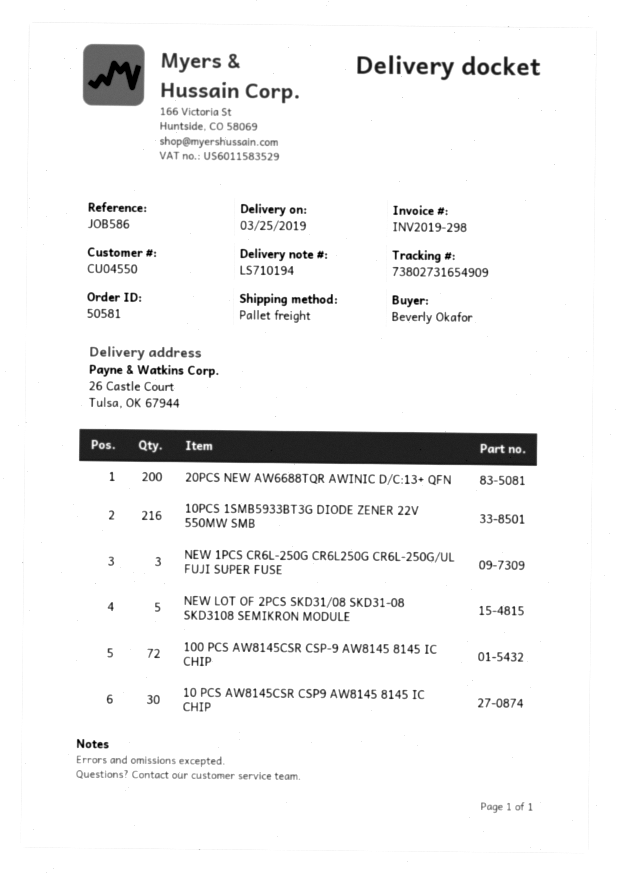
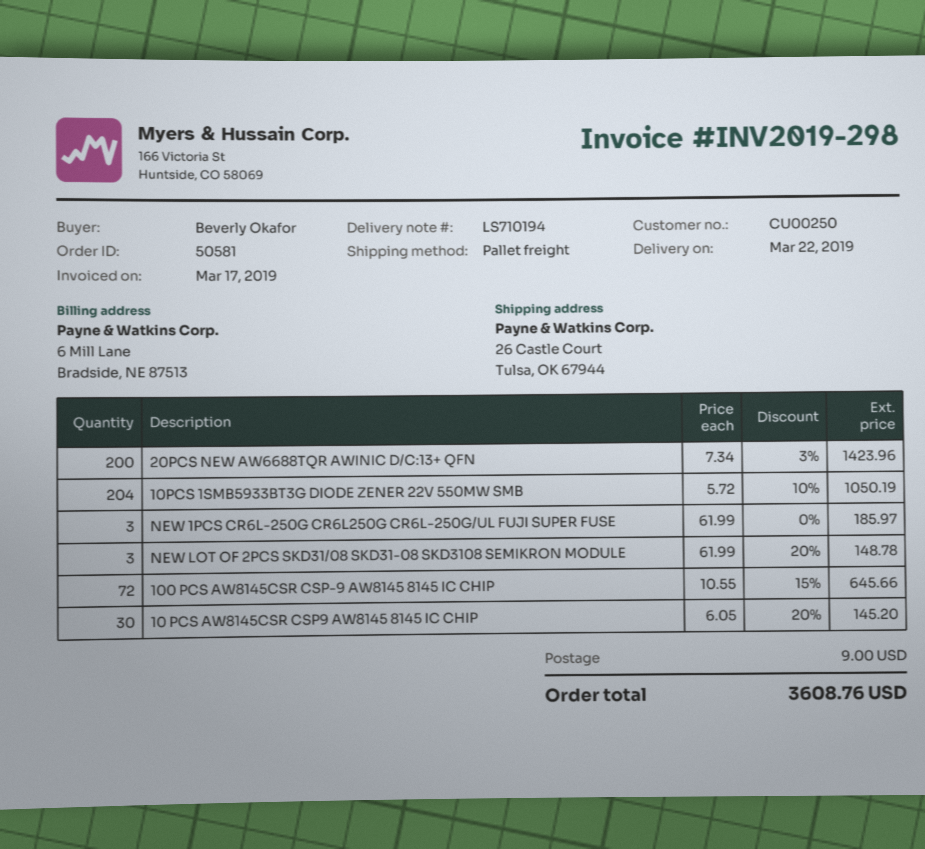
delivery date: 2019-03-25 -> 2019-03-22
customer number: CU04550 -> CU00250
10PCS 1SMB5933BT3G DIODE ZENER 22V 550MW SMB: 216 -> 204
NEW LOT OF 2PCS SKD31/08 SKD31-08 SKD3108 SEMIKRON MODULE: 5 -> 3

